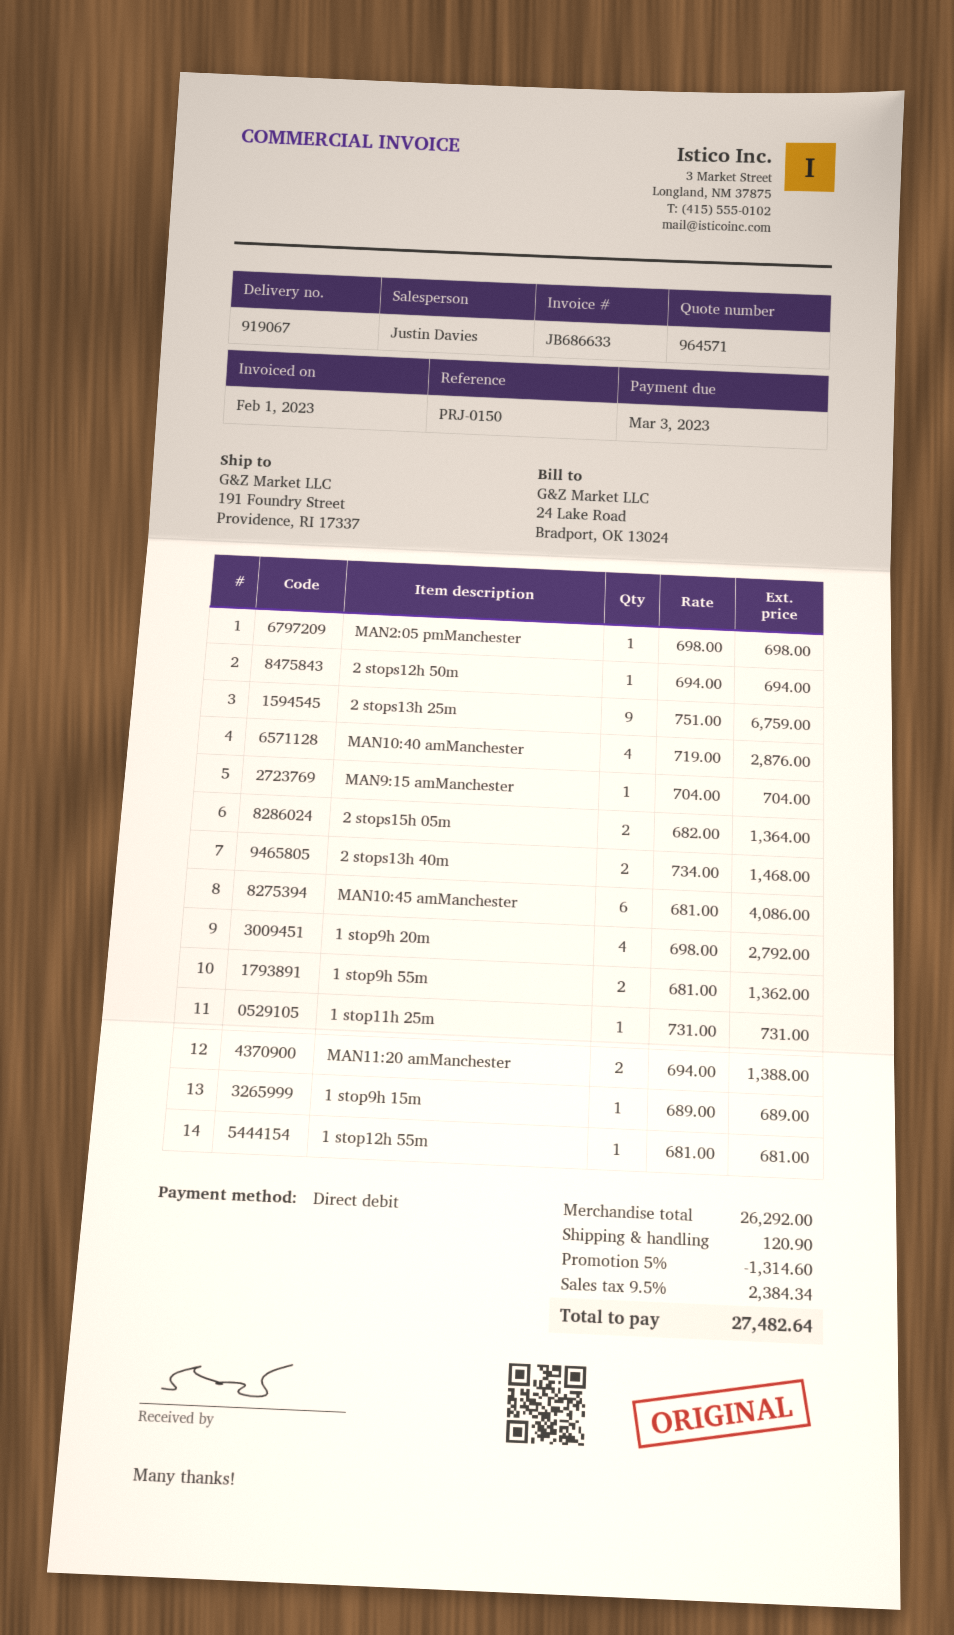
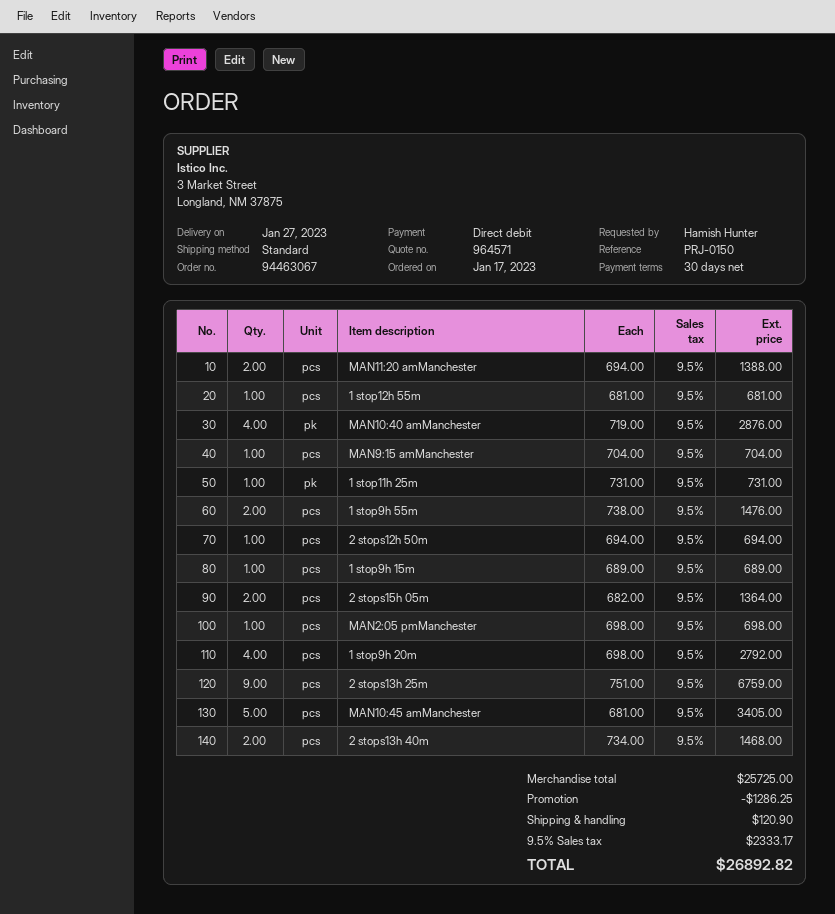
MAN10:45 amManchester: 6 x 681.00 = 4086.00 -> 5 x 681.00 = 3405.00
1 stop9h 55m: 2 x 681.00 = 1362.00 -> 2 x 738.00 = 1476.00
subtotal: 26292.00 -> 25725.00
discount: 1314.60 -> 1286.25
tax: 9.5% = 2384.34 -> 9.5% = 2333.17
total: 27482.64 -> 26892.82

